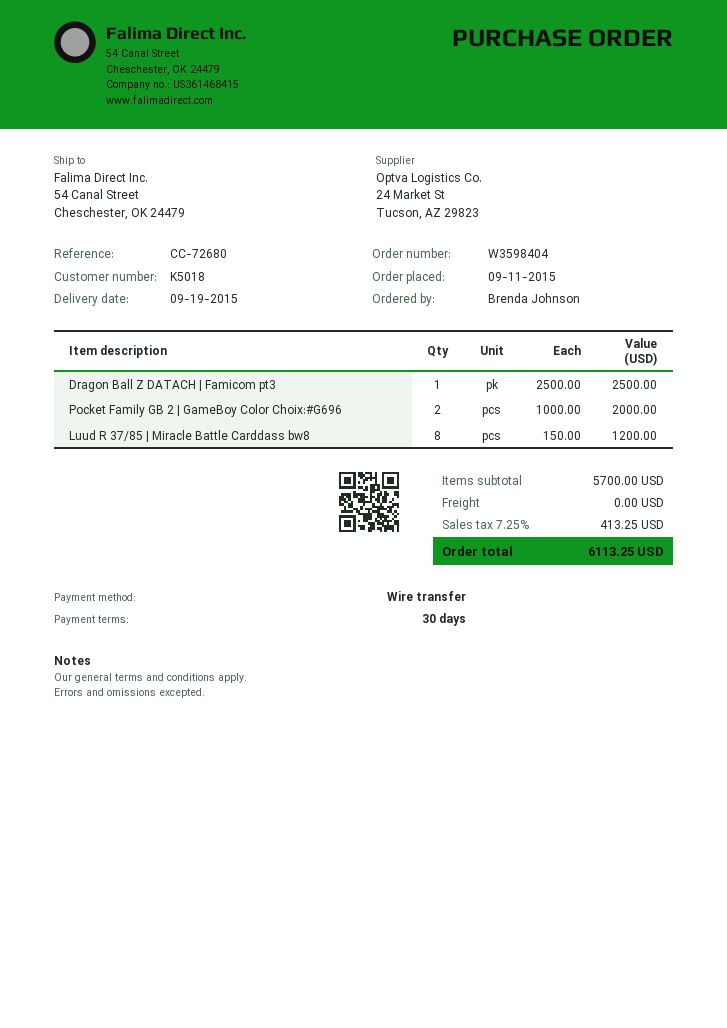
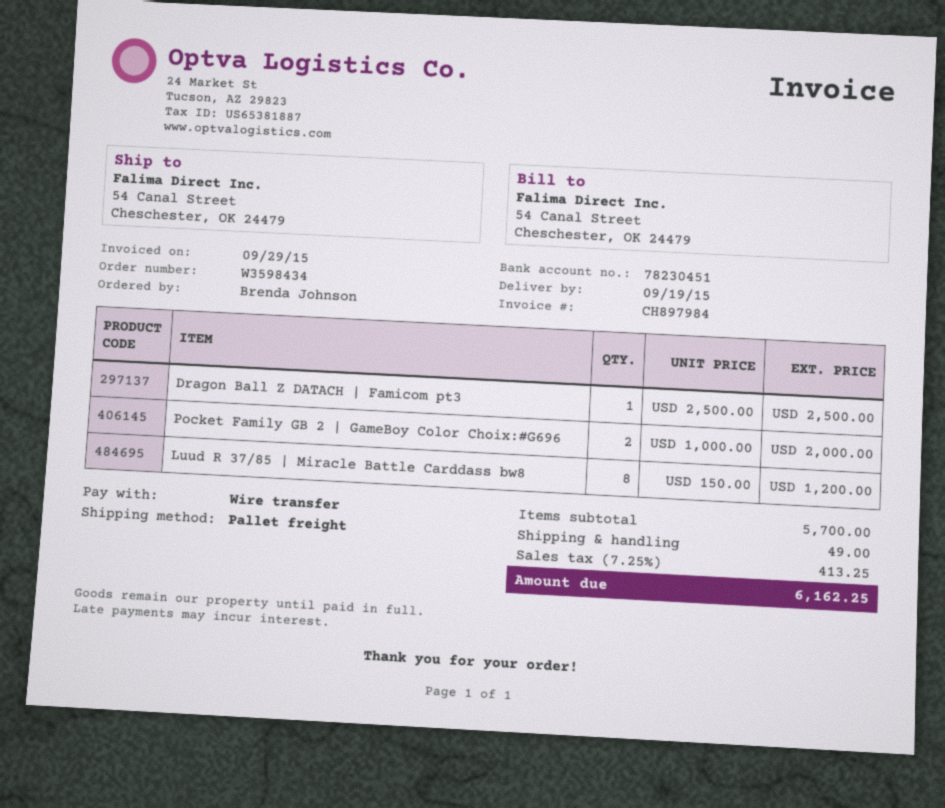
order number: W3598404 -> W3598434
shipping: 0.00 -> 49.00
total: 6113.25 -> 6162.25

